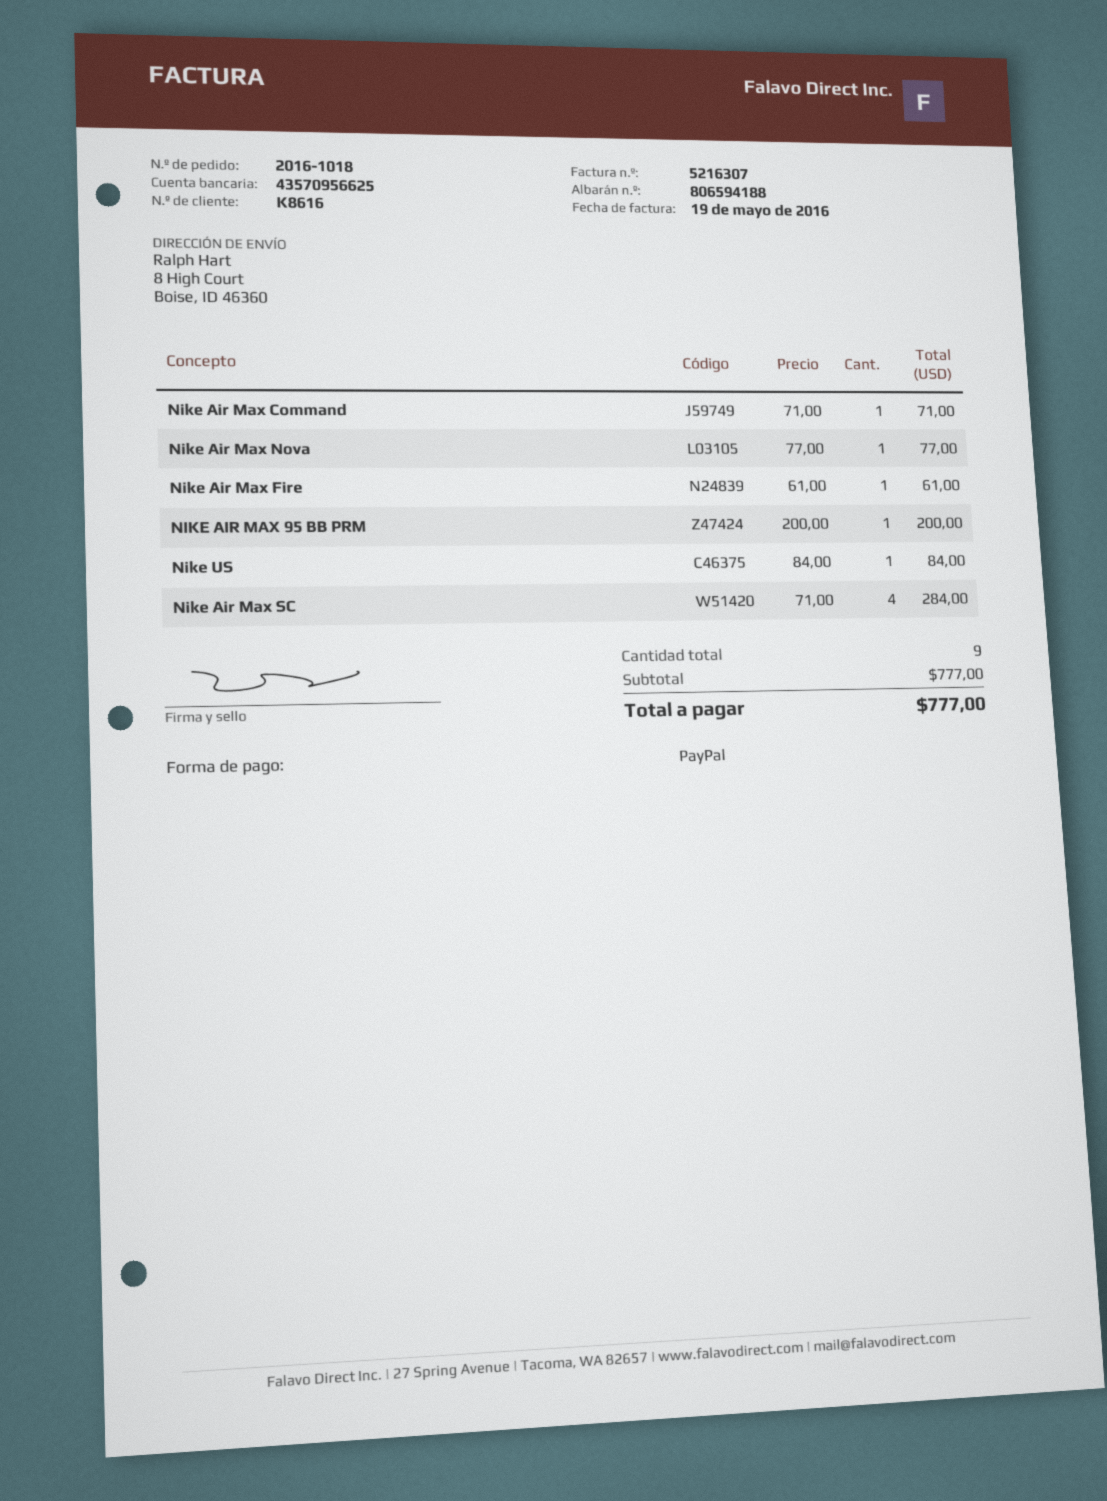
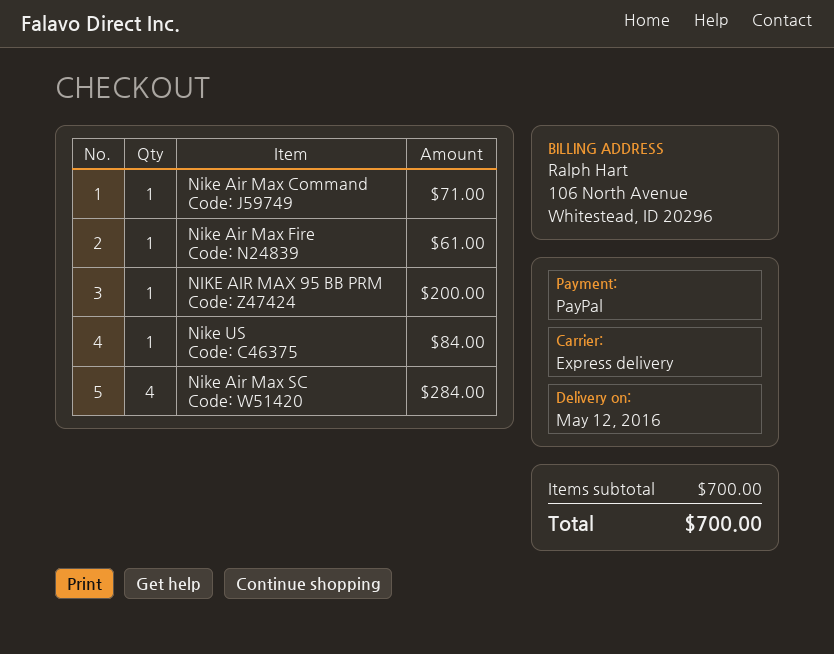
Nike Air Max Nova: 1 for 77.00 -> none
subtotal: 777.00 -> 700.00
total: 777.00 -> 700.00

